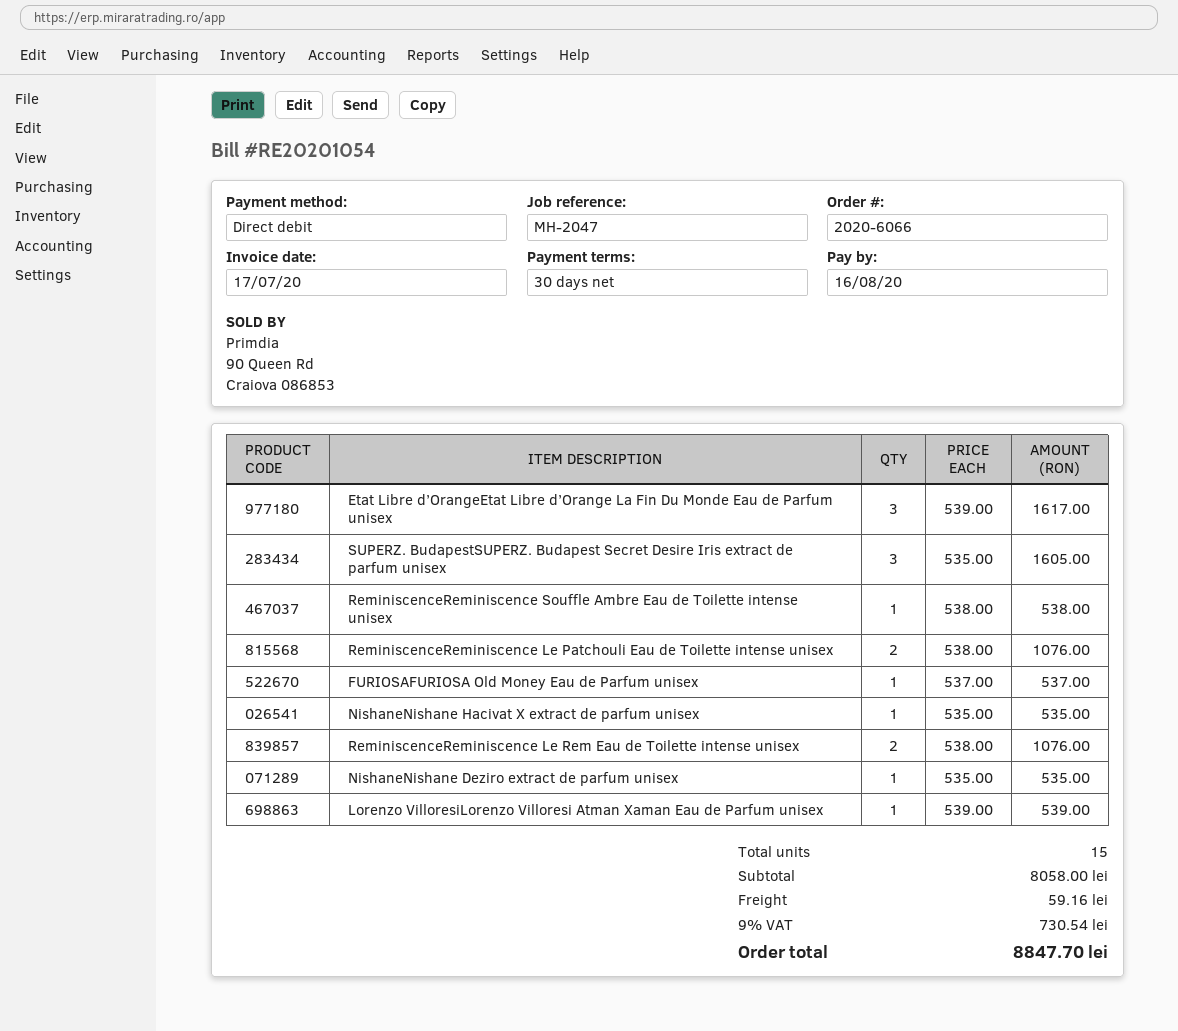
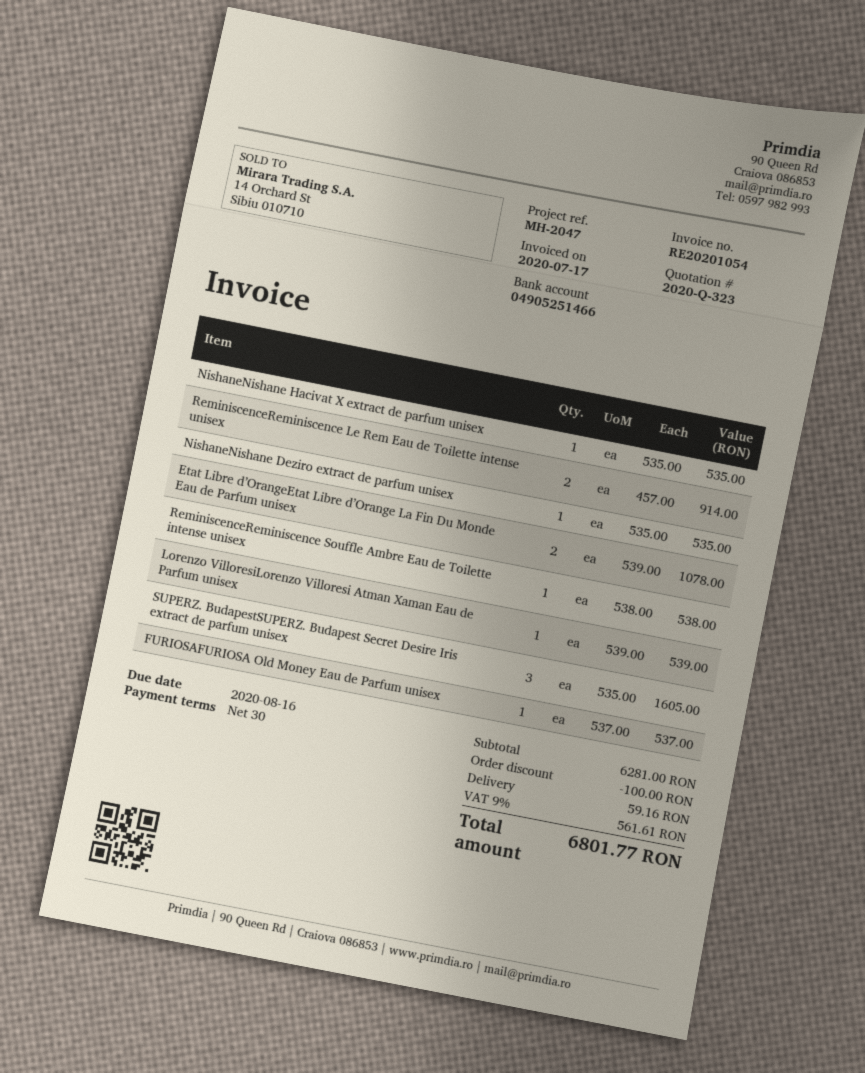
Etat Libre d’OrangeEtat Libre d’Orange La Fin Du Monde Eau de Parfum unisex: 3 x 539.00 = 1617.00 -> 2 x 539.00 = 1078.00
ReminiscenceReminiscence Le Patchouli Eau de Toilette intense unisex: 2 x 538.00 = 1076.00 -> none
ReminiscenceReminiscence Le Rem Eau de Toilette intense unisex: 2 x 538.00 = 1076.00 -> 2 x 457.00 = 914.00
subtotal: 8058.00 -> 6281.00
discount: none -> 100.00
tax: 9% = 730.54 -> 9% = 561.61
total: 8847.70 -> 6801.77

